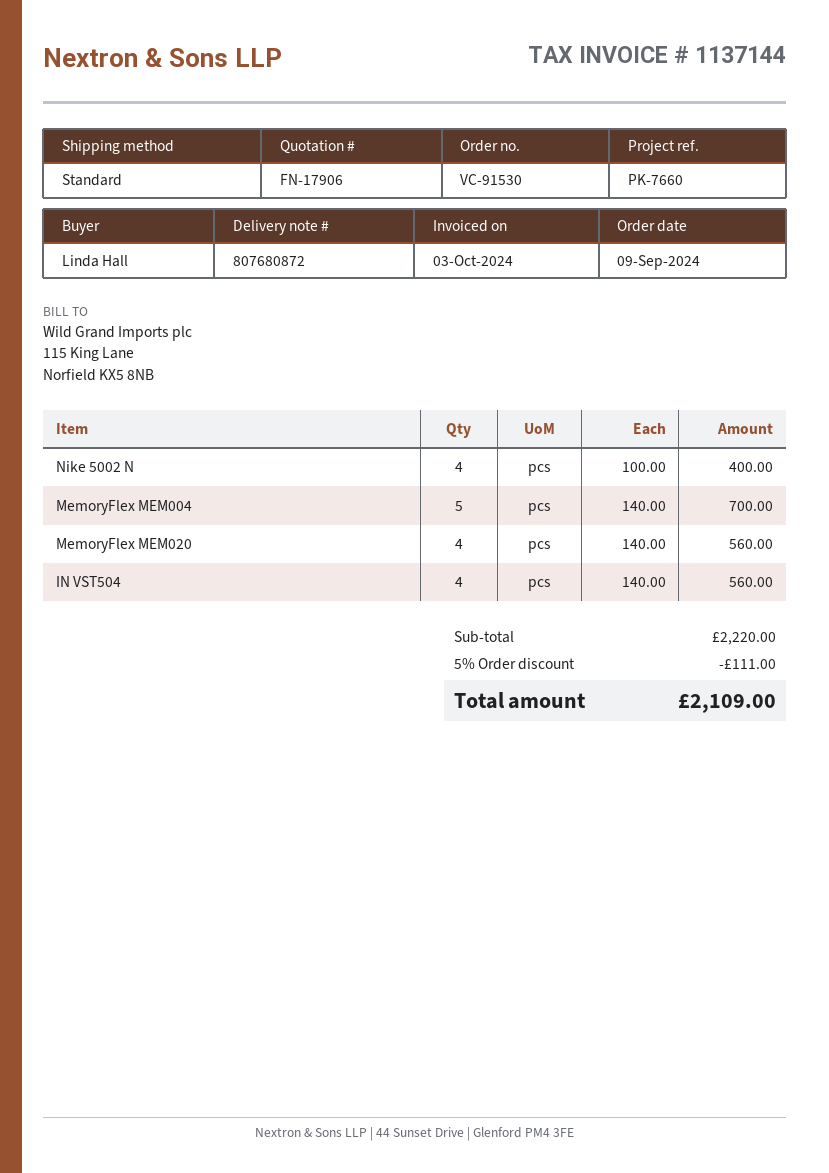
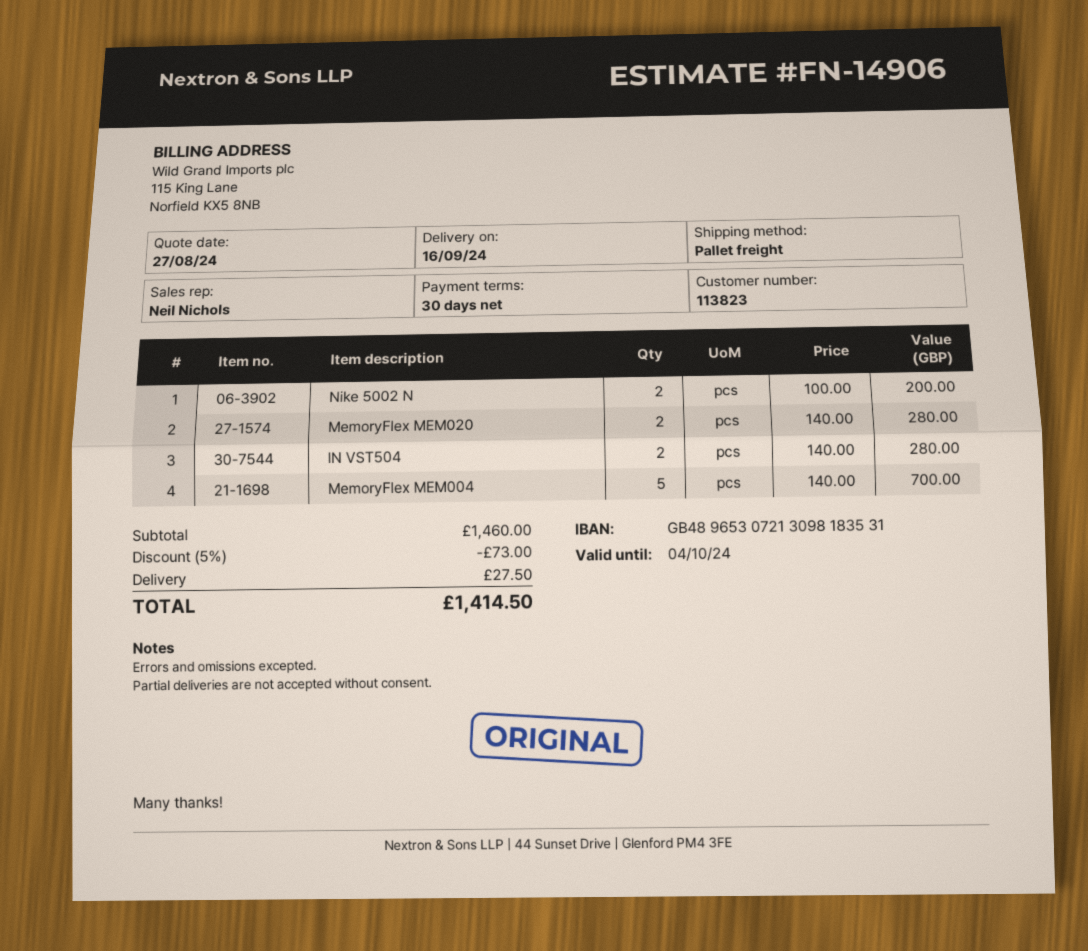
quote number: FN-17906 -> FN-14906
shipping method: standard -> pallet freight
Nike 5002 N: 4 x 100.00 = 400.00 -> 2 x 100.00 = 200.00
MemoryFlex MEM020: 4 x 140.00 = 560.00 -> 2 x 140.00 = 280.00
IN VST504: 4 x 140.00 = 560.00 -> 2 x 140.00 = 280.00
subtotal: 2220.00 -> 1460.00
discount: 5% = 111.00 -> 5% = 73.00
shipping: none -> 27.50
total: 2109.00 -> 1414.50

